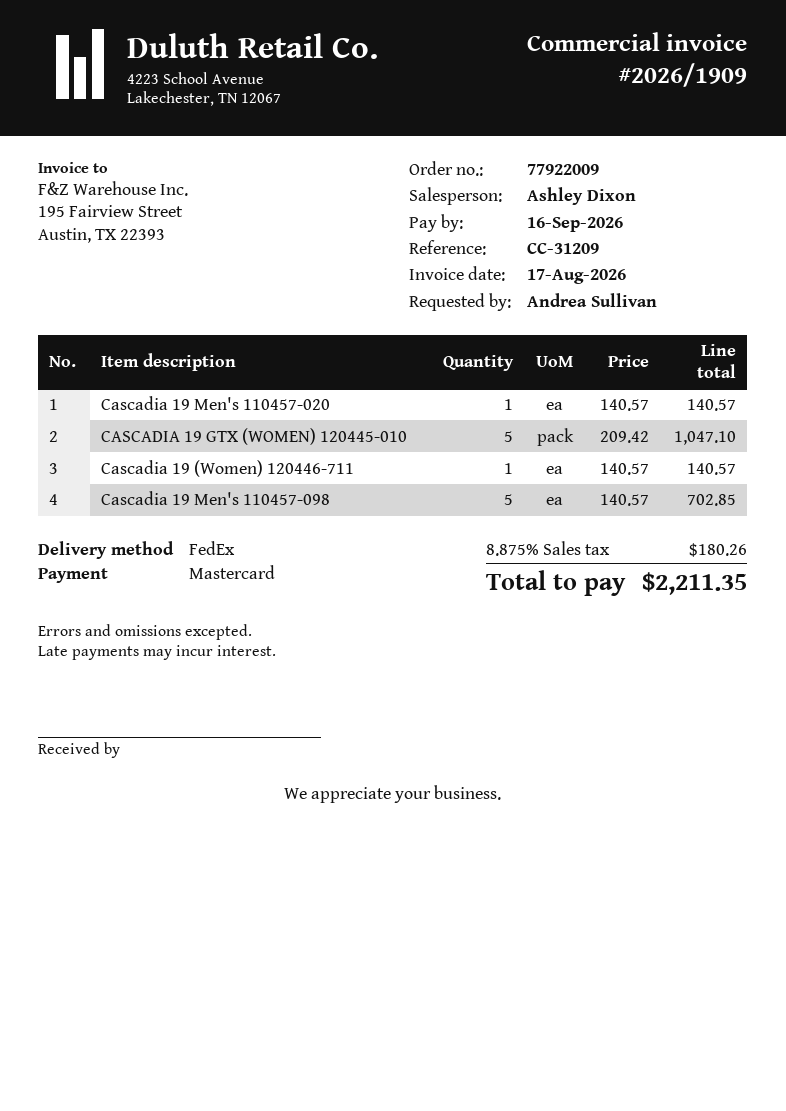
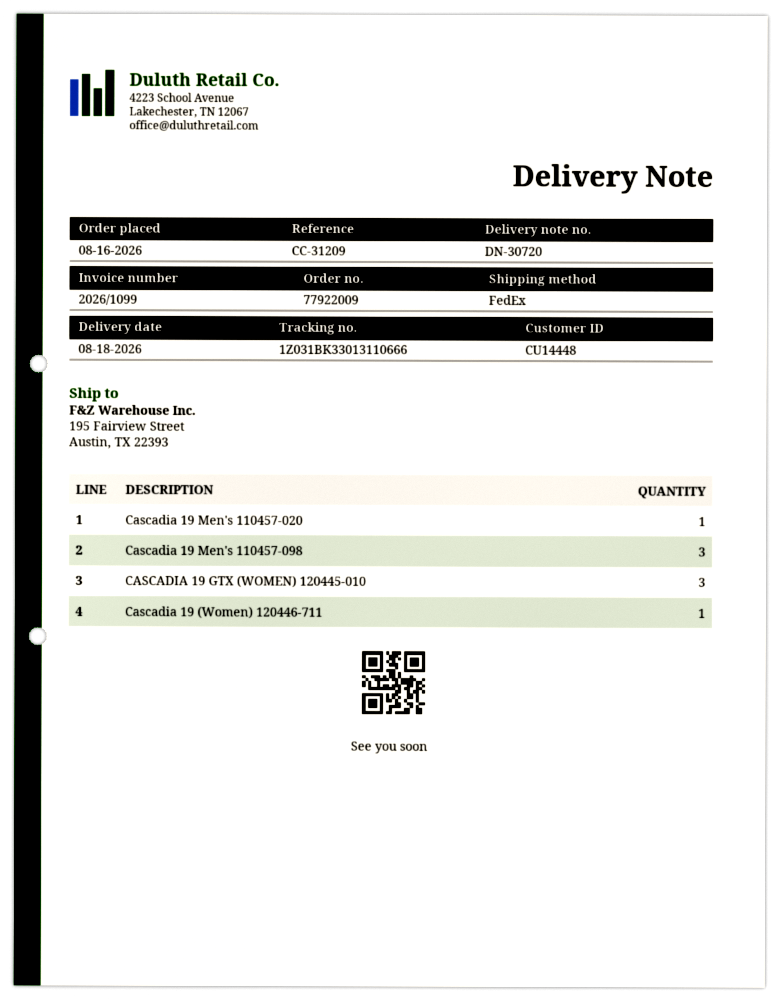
invoice number: 2026/1909 -> 2026/1099
CASCADIA 19 GTX (WOMEN) 120445-010: 5 -> 3
Cascadia 19 Men's 110457-098: 5 -> 3

